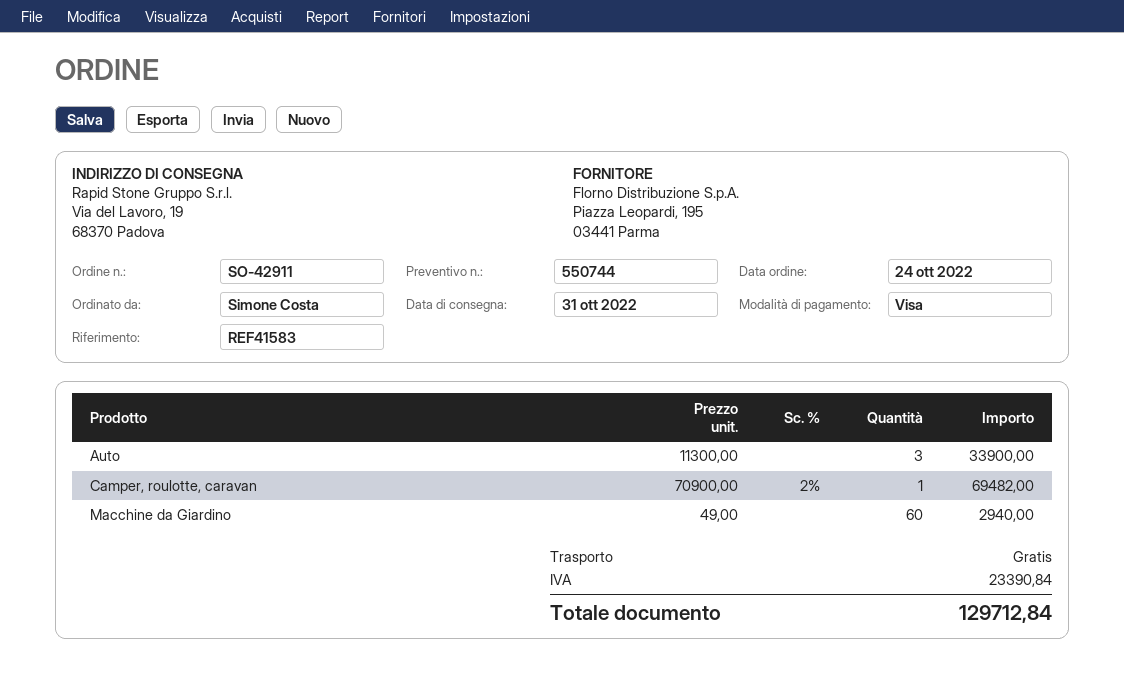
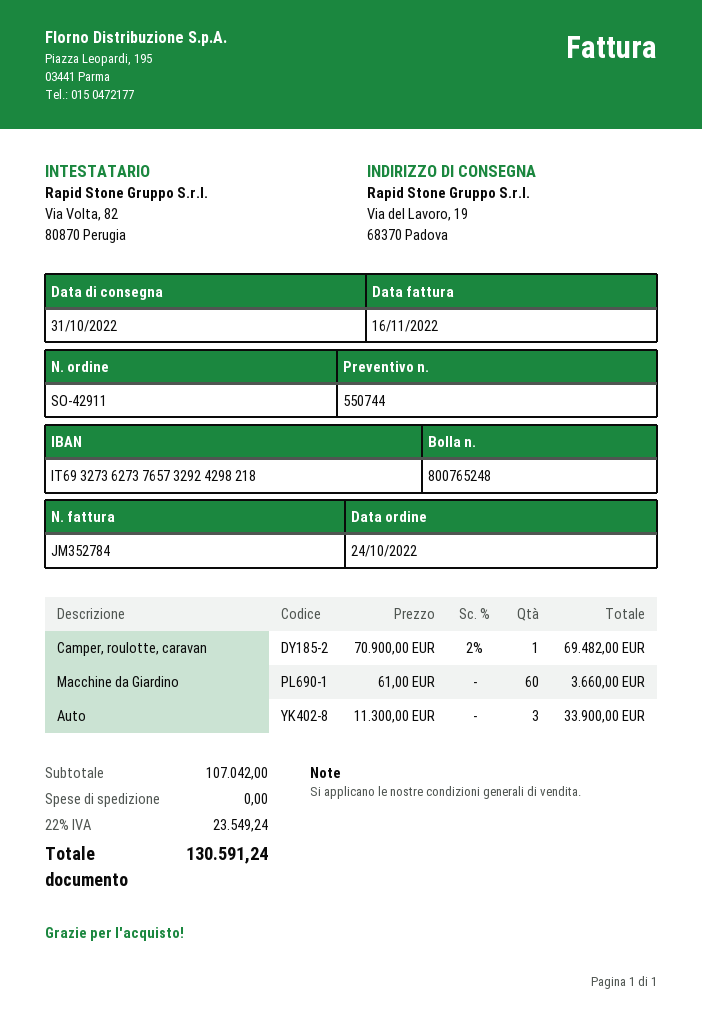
Macchine da Giardino: 60 x 49.00 = 2940.00 -> 60 x 61.00 = 3660.00
tax: 23390.84 -> 23549.24
total: 129712.84 -> 130591.24

